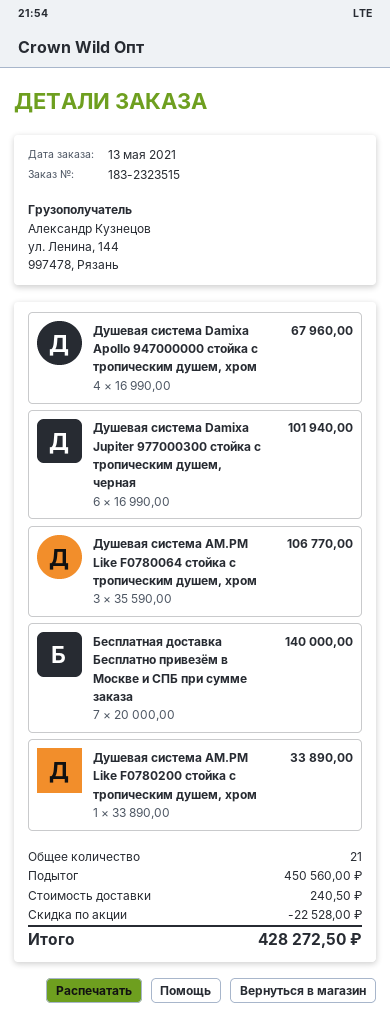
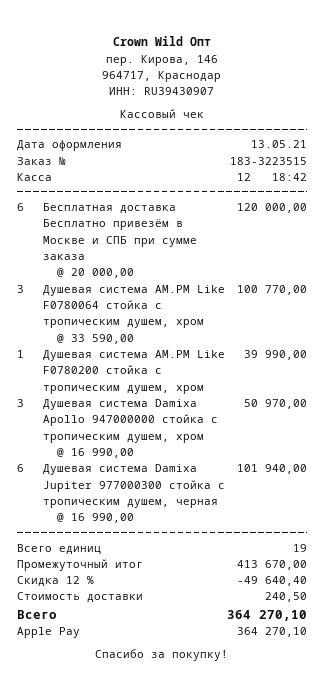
order number: 183-2323515 -> 183-3223515
Душевая система Damixa Apollo 947000000 стойка с тропическим душем, хром: 4 x 16990.00 = 67960.00 -> 3 x 16990.00 = 50970.00
Душевая система AM.PM Like F0780064 стойка с тропическим душем, хром: 3 x 35590.00 = 106770.00 -> 3 x 33590.00 = 100770.00
Бесплатная доставка Бесплатно привезём в Москве и СПБ при сумме заказа: 7 x 20000.00 = 140000.00 -> 6 x 20000.00 = 120000.00
Душевая система AM.PM Like F0780200 стойка с тропическим душем, хром: 1 x 33890.00 = 33890.00 -> 1 x 39990.00 = 39990.00
total quantity: 21 -> 19
subtotal: 450560.00 -> 413670.00
discount: 22528.00 -> 49640.40
total: 428272.50 -> 364270.10

